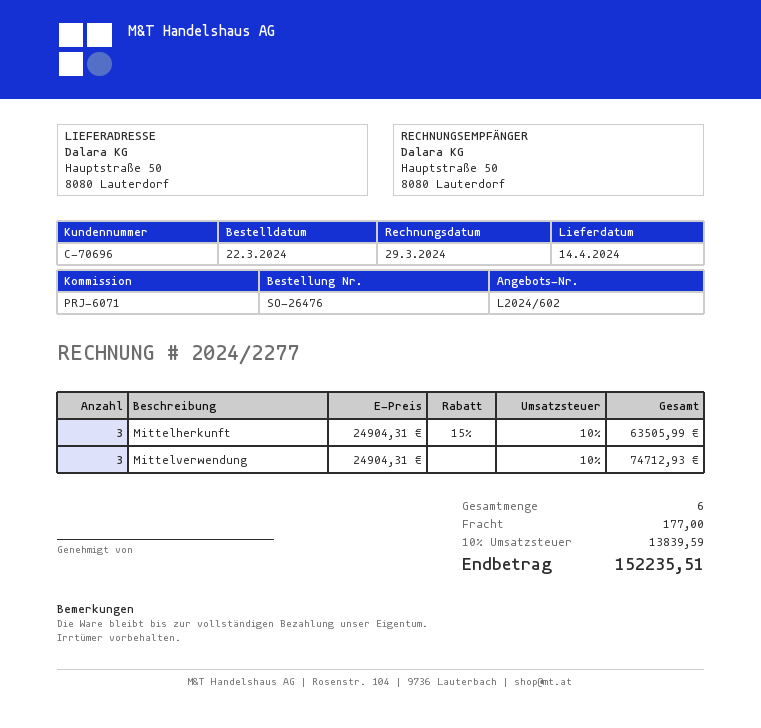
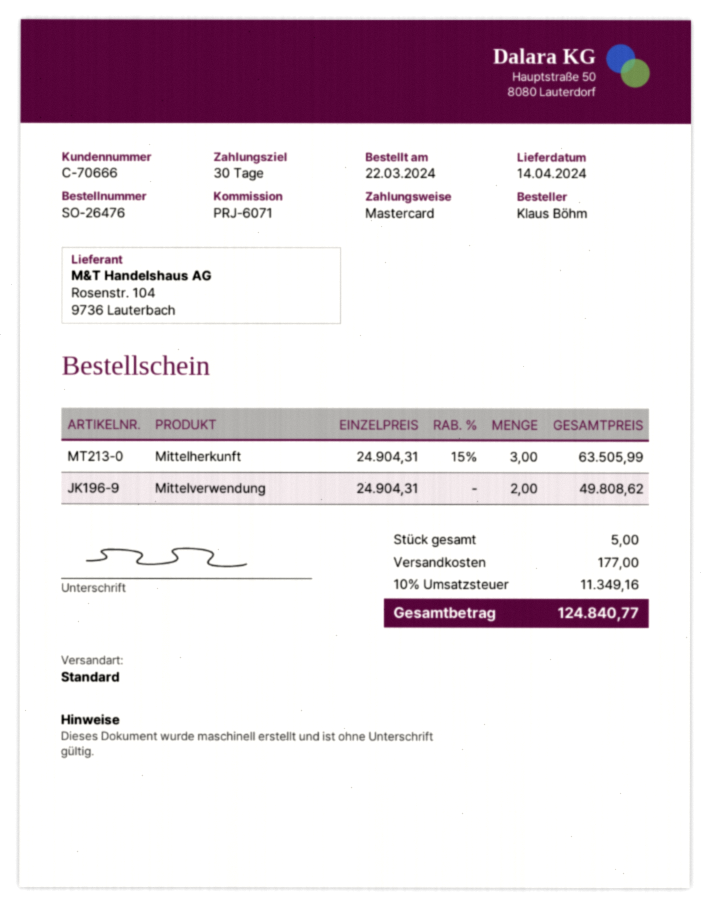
customer number: C-70696 -> C-70666
Mittelverwendung: 3 x 24904.31 = 74712.93 -> 2 x 24904.31 = 49808.62
total quantity: 6 -> 5
tax: 10% = 13839.59 -> 10% = 11349.16
total: 152235.51 -> 124840.77

